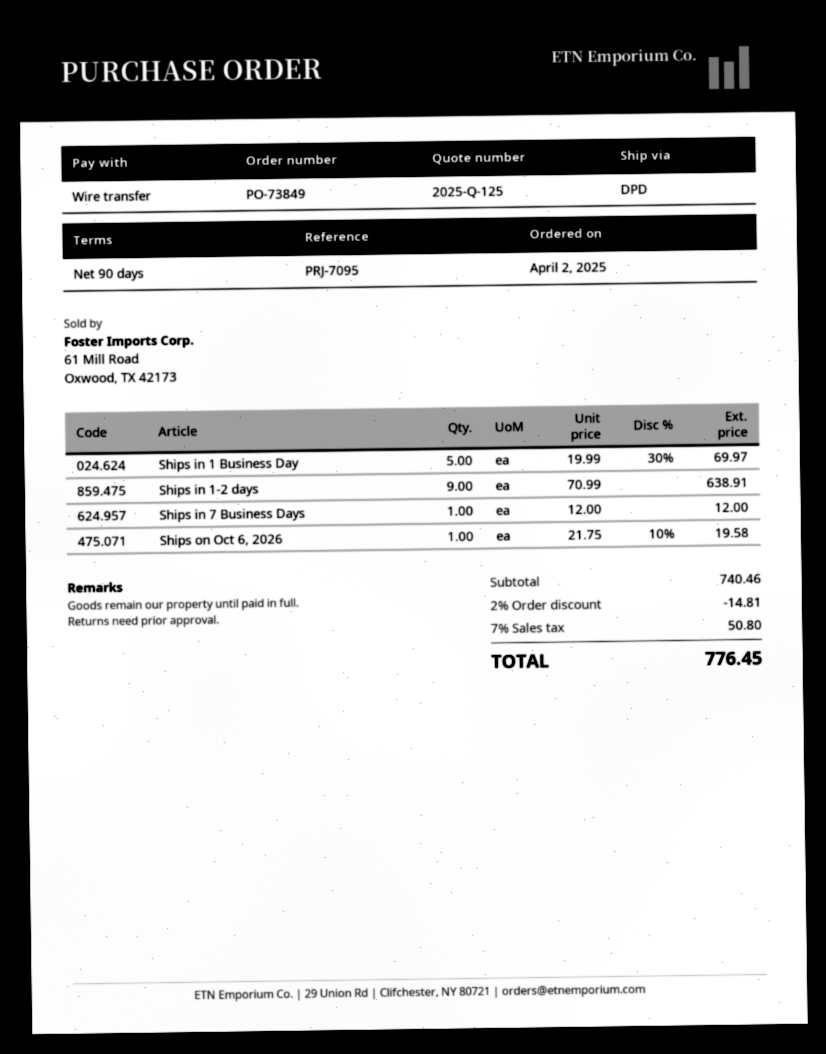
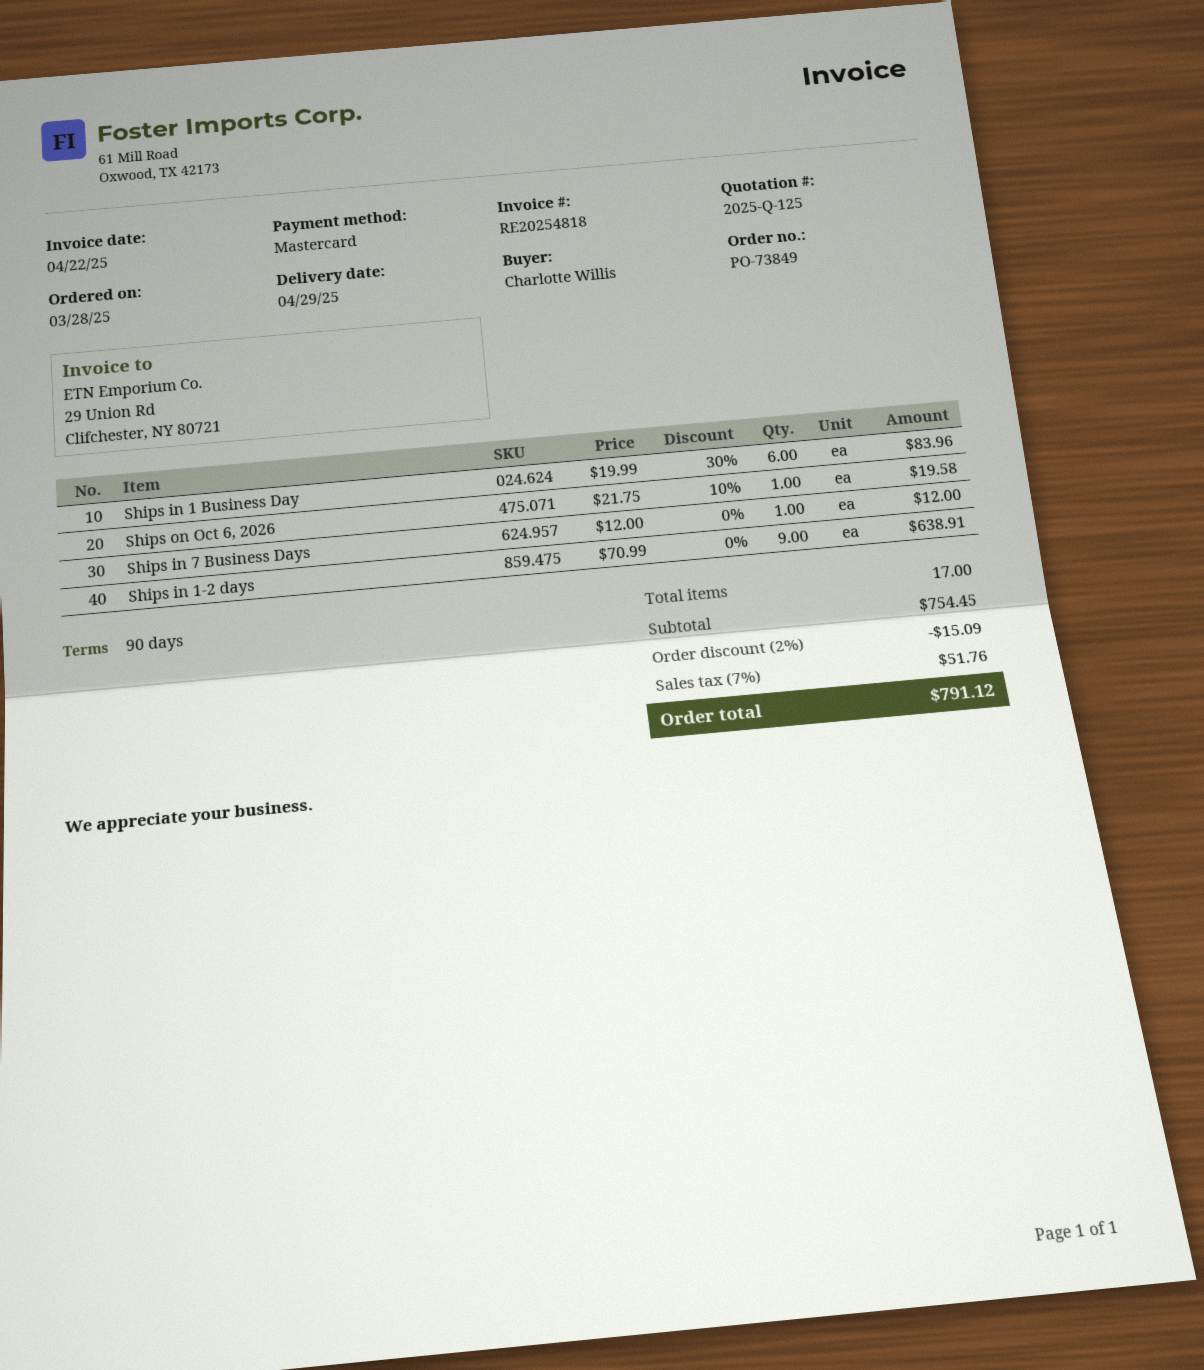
order date: 2025-04-02 -> 2025-03-28
payment method: bank transfer -> Mastercard
Ships in 1 Business Day: 5 x 19.99 - 30% = 69.97 -> 6 x 19.99 - 30% = 83.96
subtotal: 740.46 -> 754.45
discount: 2% = 14.81 -> 2% = 15.09
tax: 7% = 50.80 -> 7% = 51.76
total: 776.45 -> 791.12

